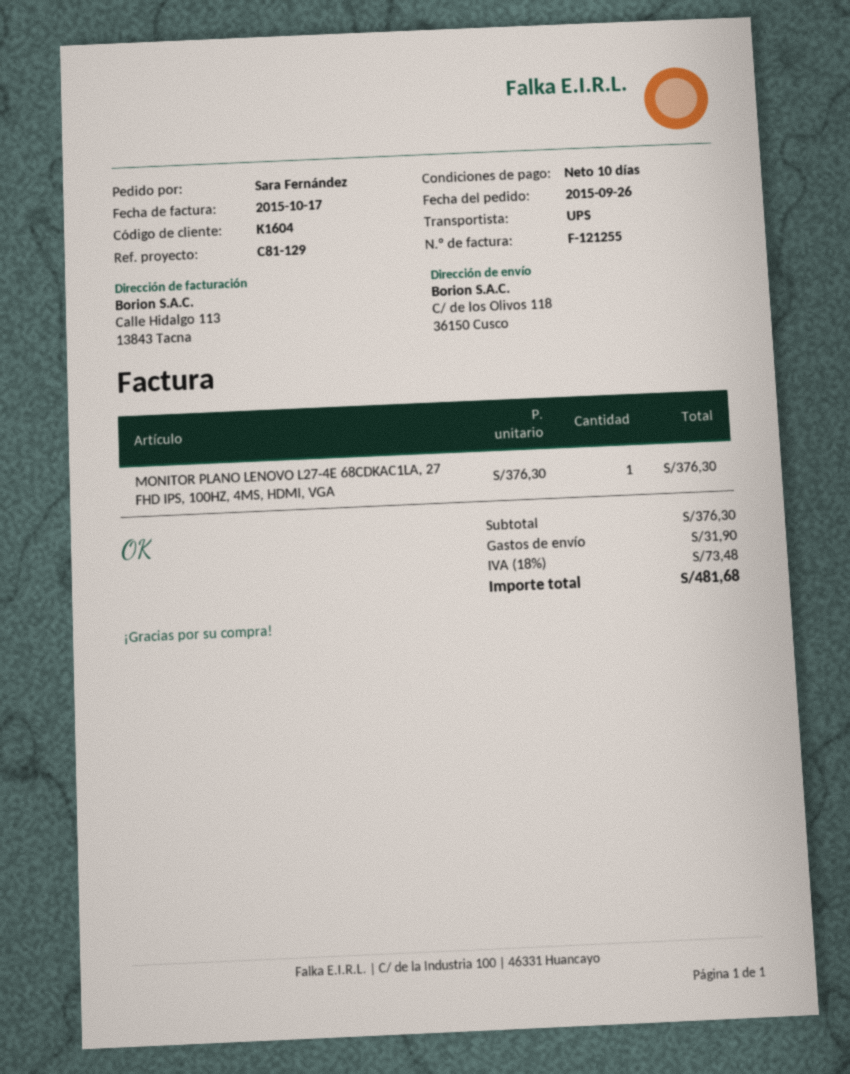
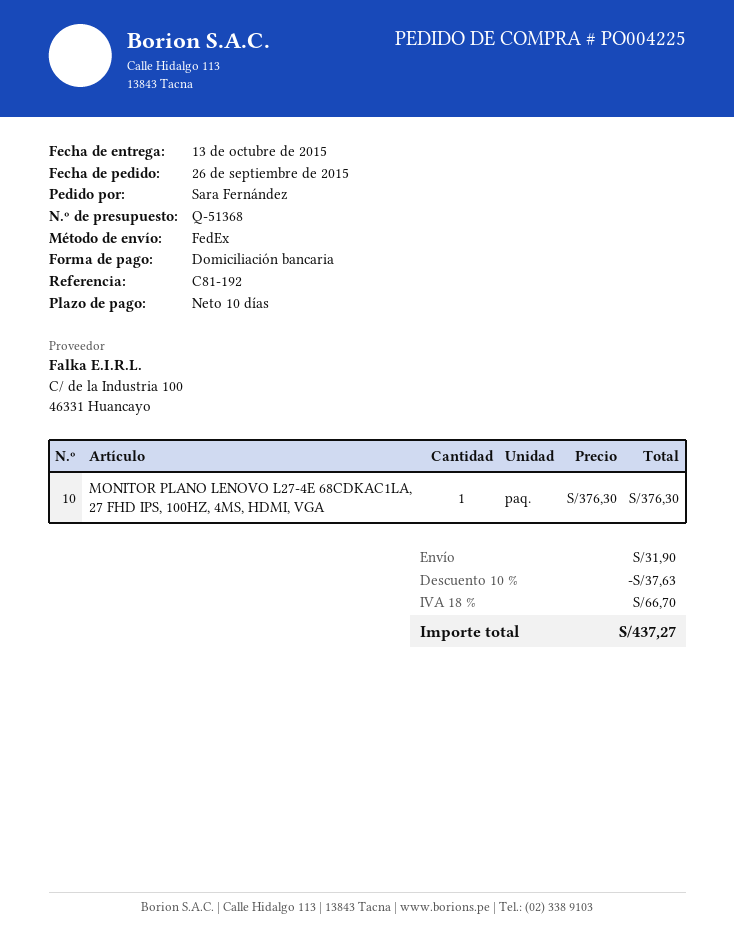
reference: C81-129 -> C81-192
shipping method: UPS -> FedEx
discount: none -> 10% = 37.63
tax: 18% = 73.48 -> 18% = 66.70
total: 481.68 -> 437.27

